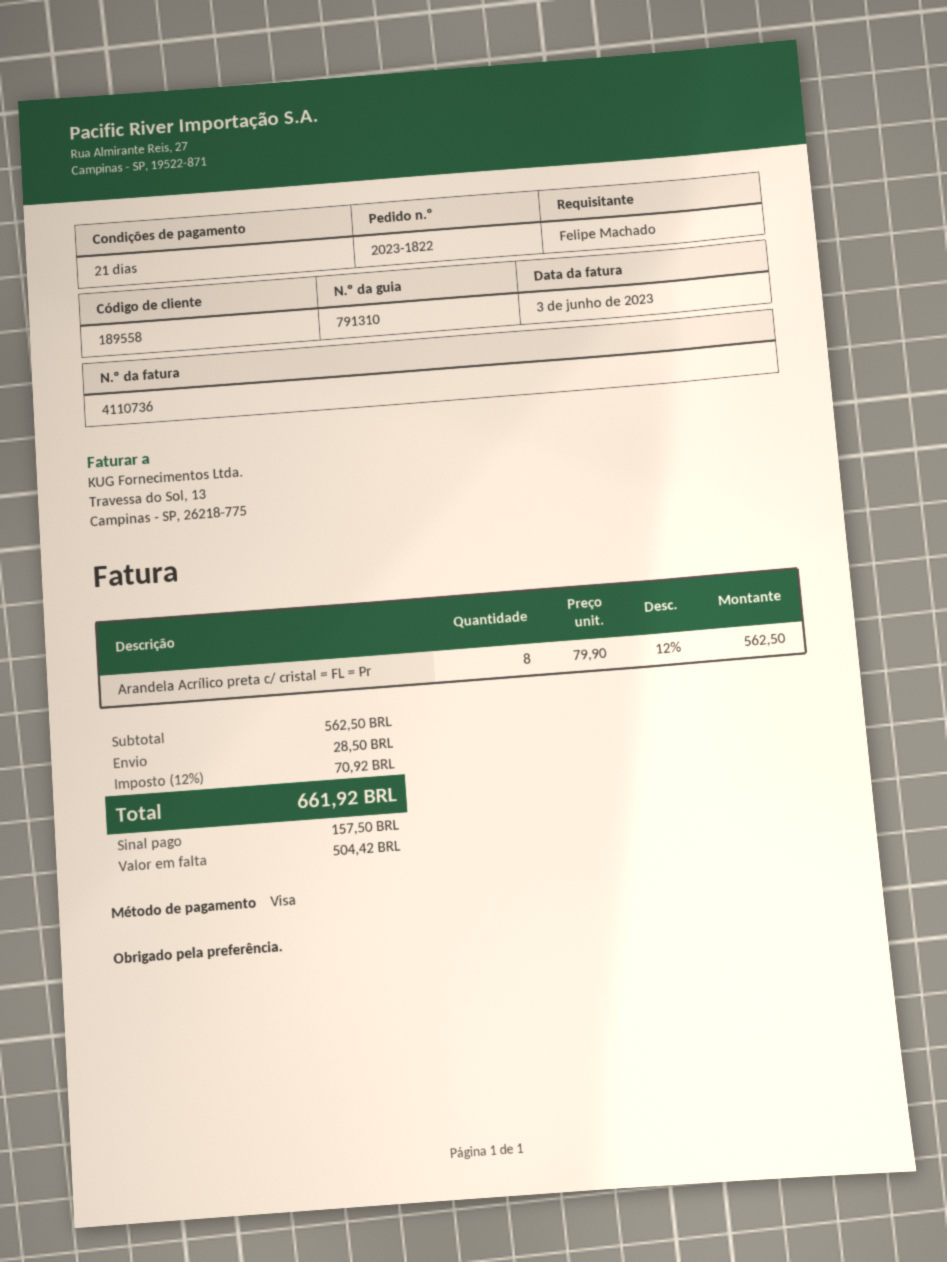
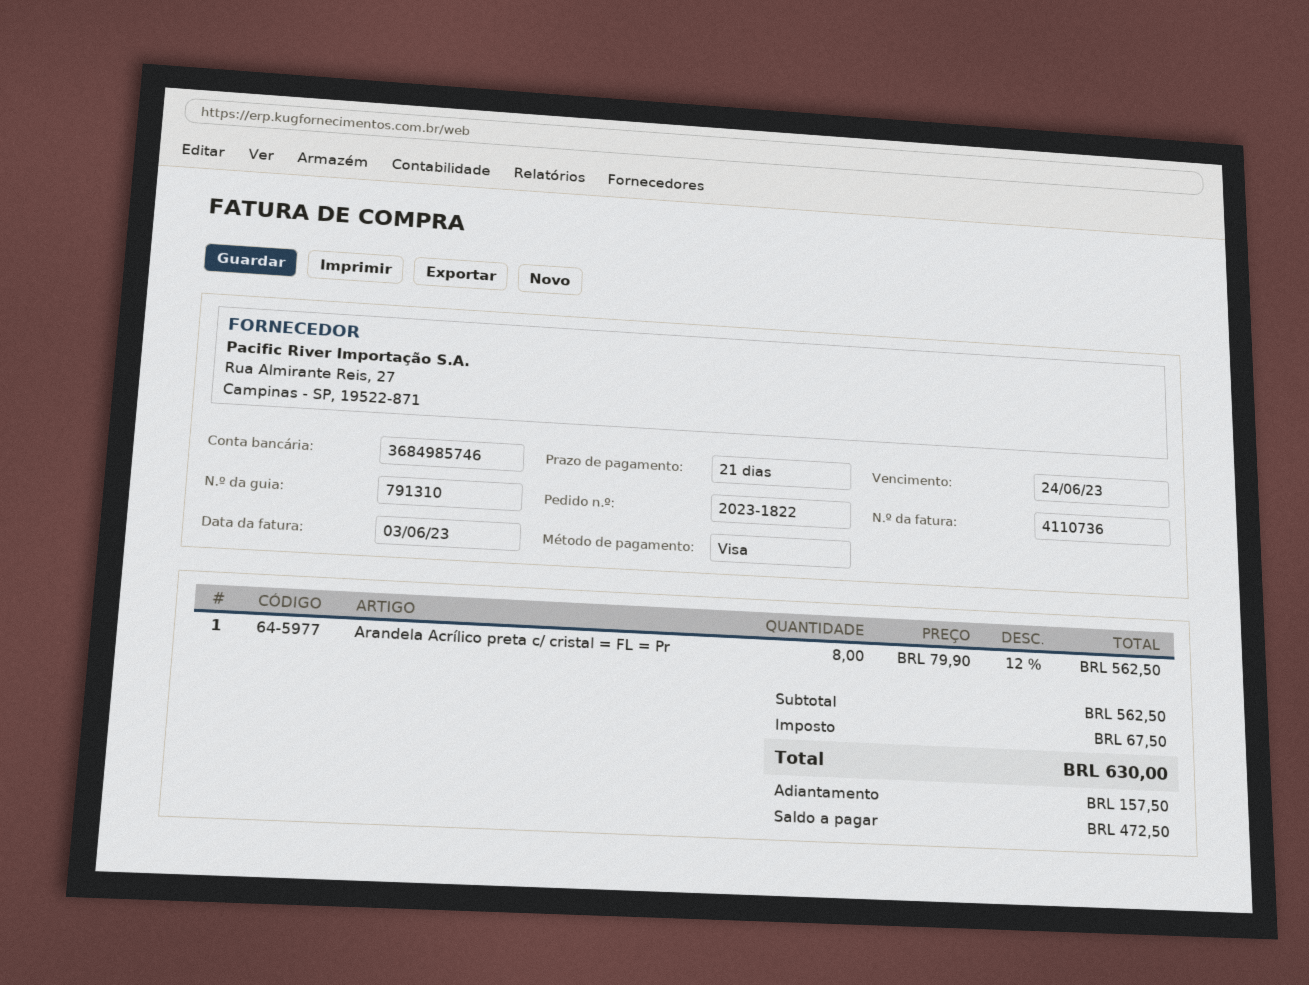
shipping: 28.50 -> none
tax: 70.92 -> 67.50
total: 661.92 -> 630.00
balance: 504.42 -> 472.50

